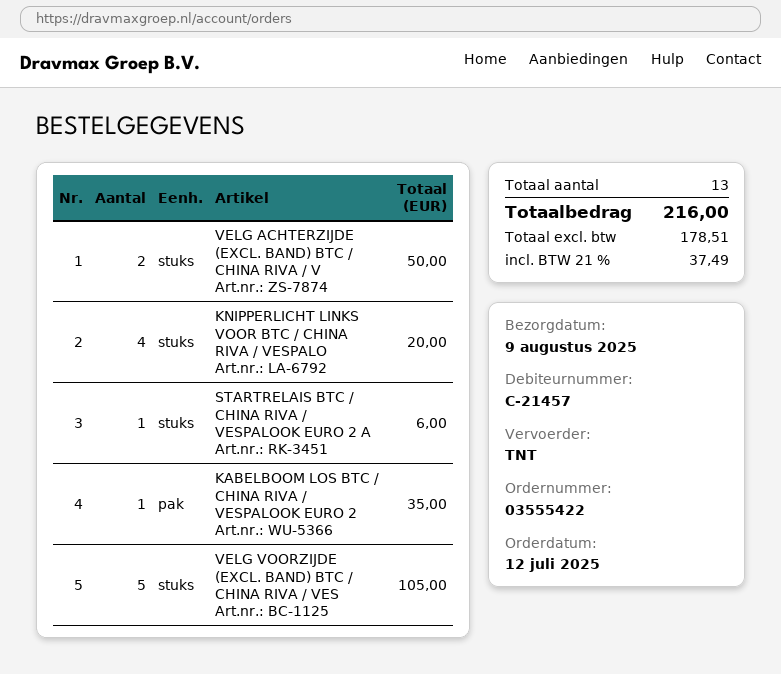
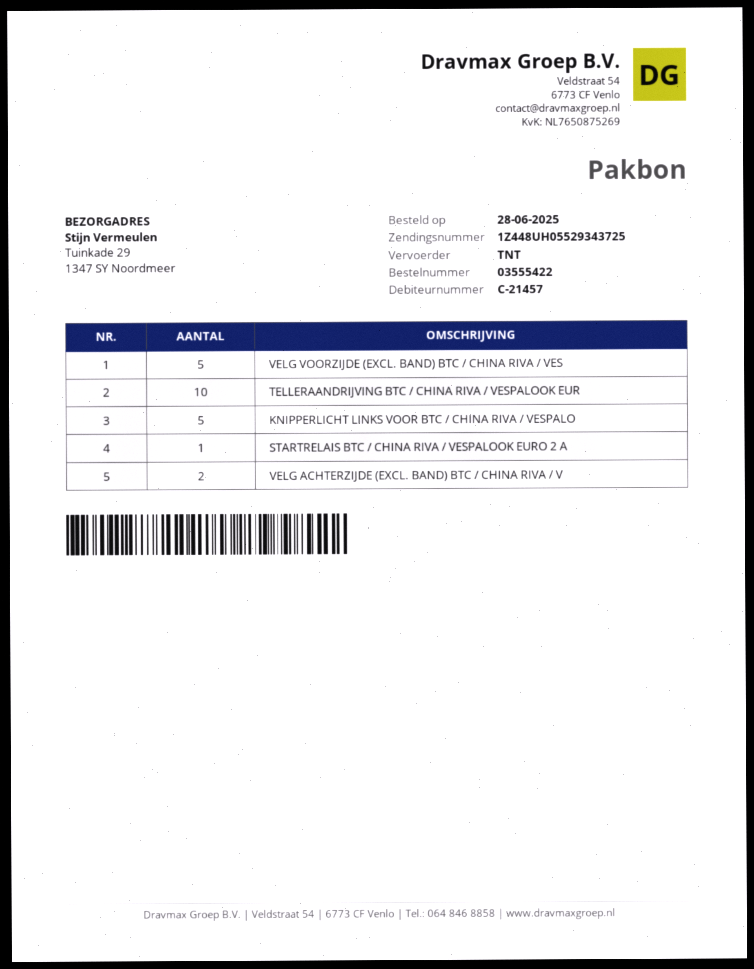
order date: 2025-07-12 -> 2025-06-28
KNIPPERLICHT LINKS VOOR BTC / CHINA RIVA / VESPALO: 4 -> 5
KABELBOOM LOS BTC / CHINA RIVA / VESPALOOK EURO 2: 1 -> none
TELLERAANDRIJVING BTC / CHINA RIVA / VESPALOOK EUR: none -> 10

